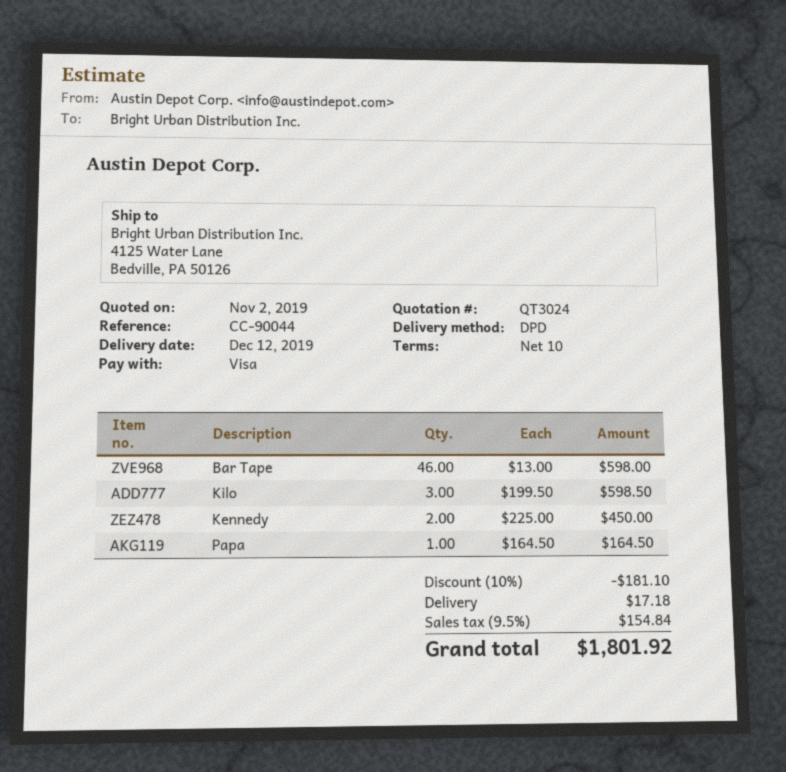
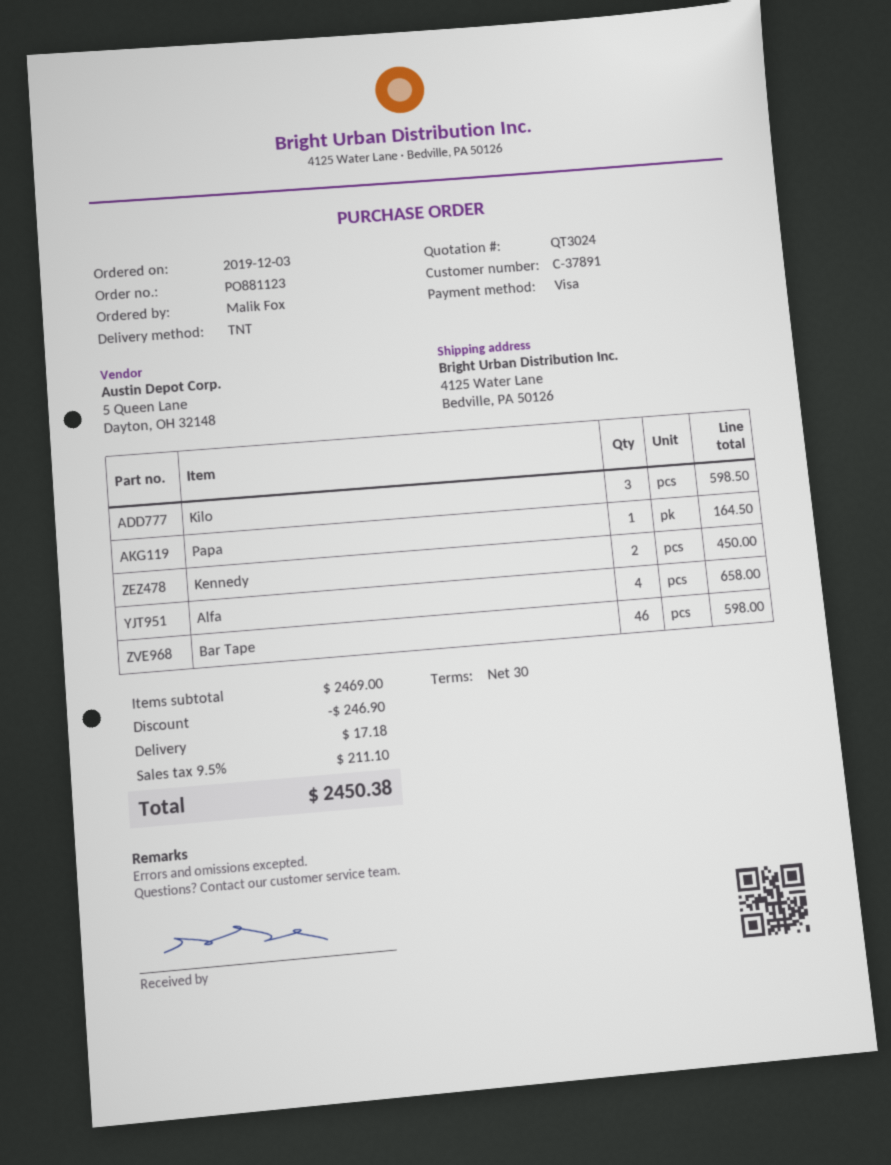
payment terms: 10 days -> 30 days
shipping method: DPD -> TNT
Alfa: none -> 4 for 658.00
discount: 181.10 -> 246.90
tax: 9.5% = 154.84 -> 9.5% = 211.10
total: 1801.92 -> 2450.38

